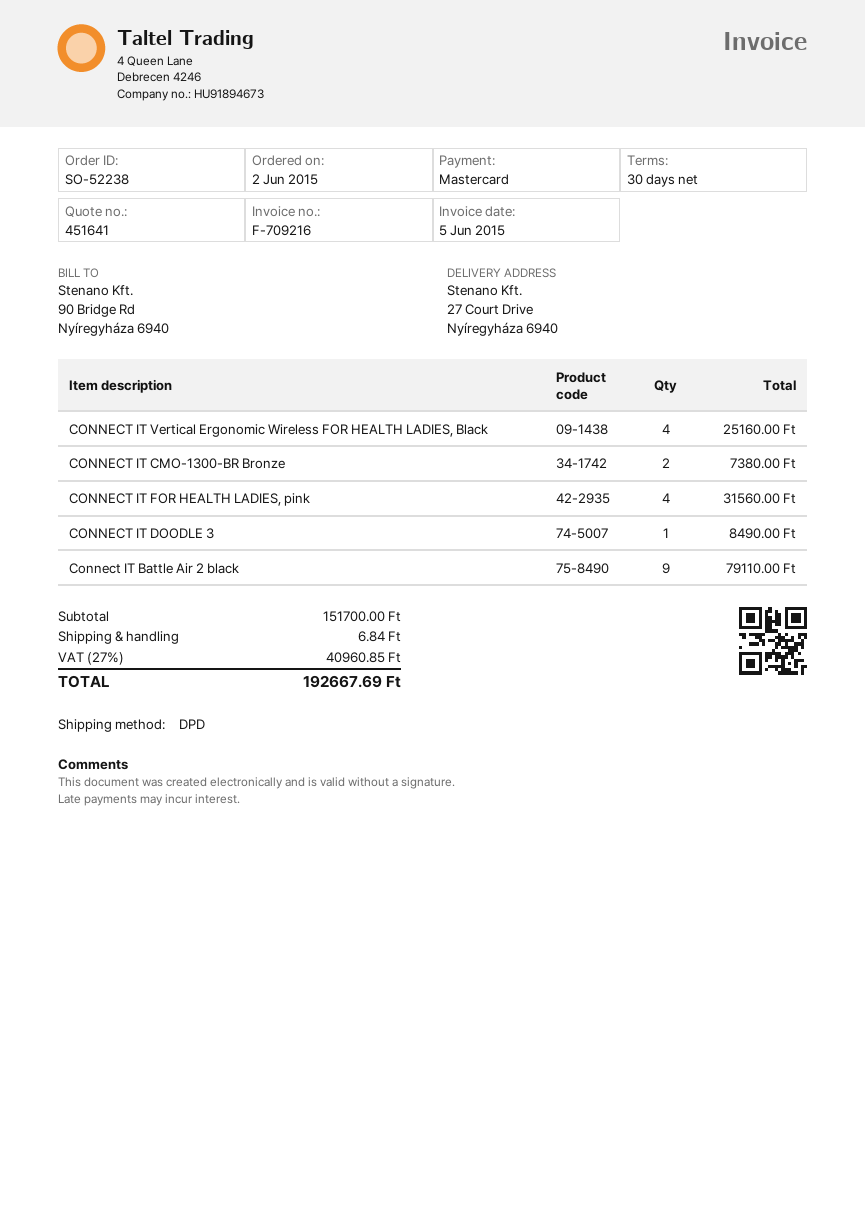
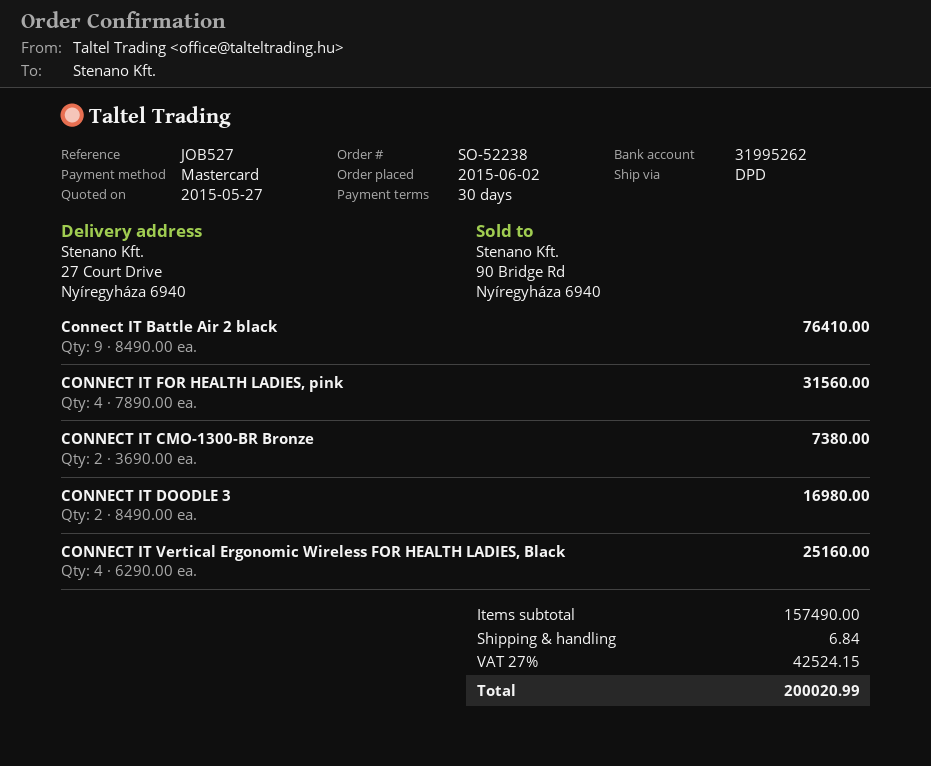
CONNECT IT DOODLE 3: 1 for 8490.00 -> 2 for 16980.00
Connect IT Battle Air 2 black: 9 for 79110.00 -> 9 for 76410.00
subtotal: 151700.00 -> 157490.00
tax: 27% = 40960.85 -> 27% = 42524.15
total: 192667.69 -> 200020.99

